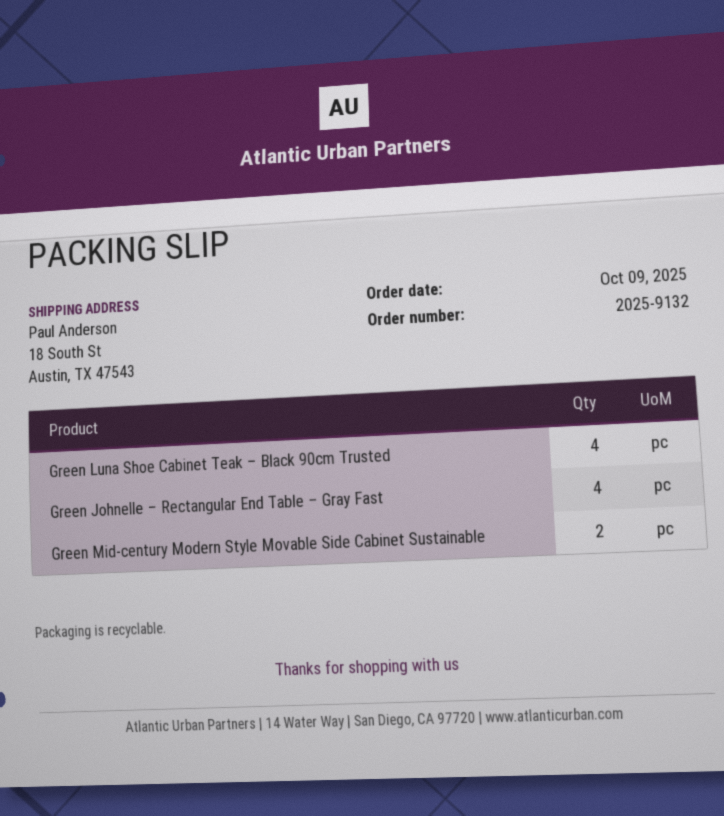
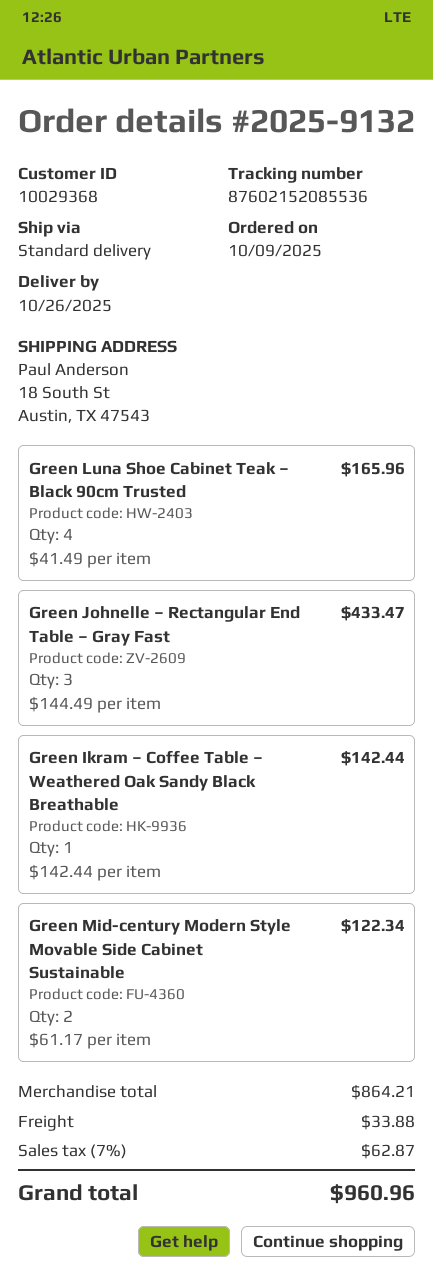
Green Johnelle – Rectangular End Table – Gray Fast: 4 -> 3
Green Ikram – Coffee Table – Weathered Oak Sandy Black Breathable: none -> 1

